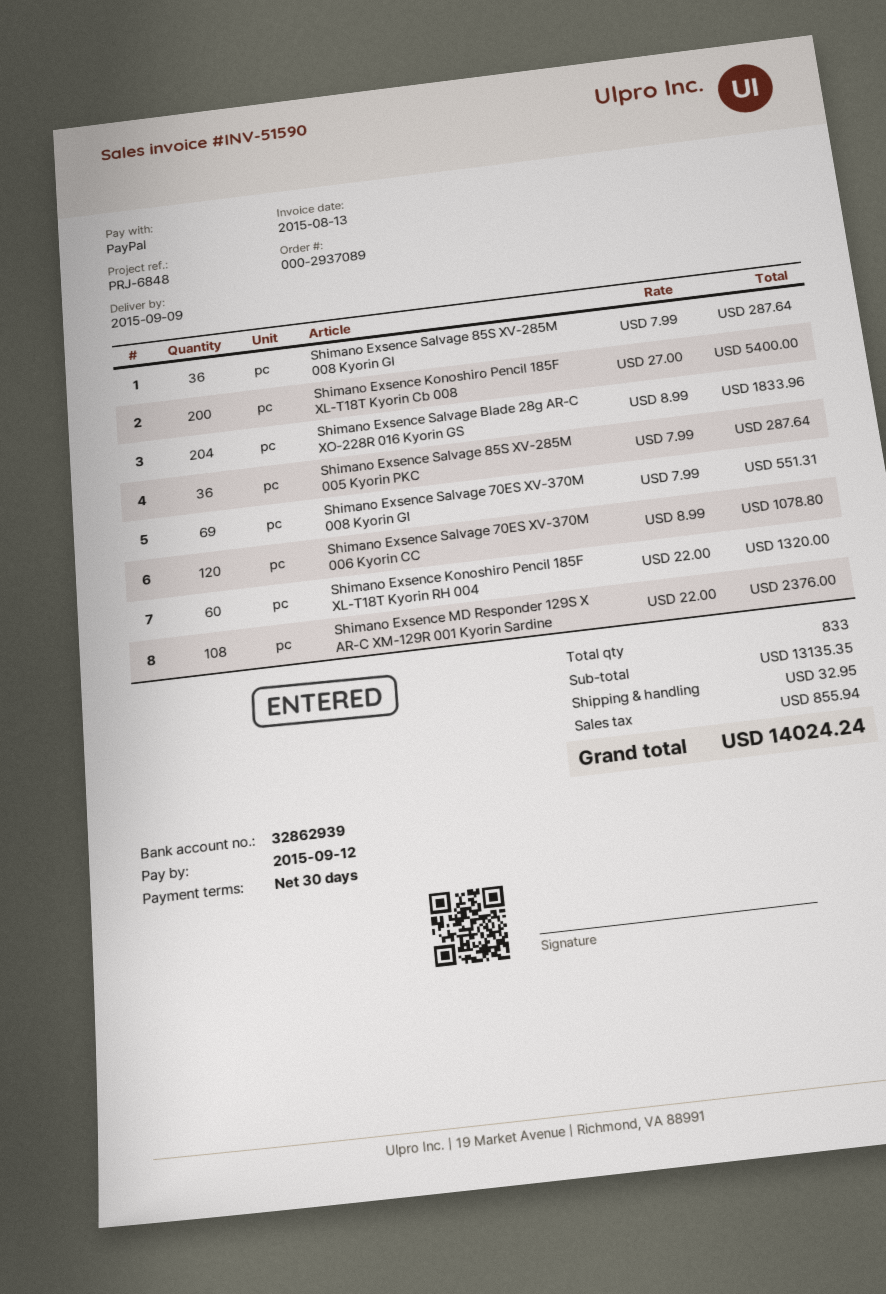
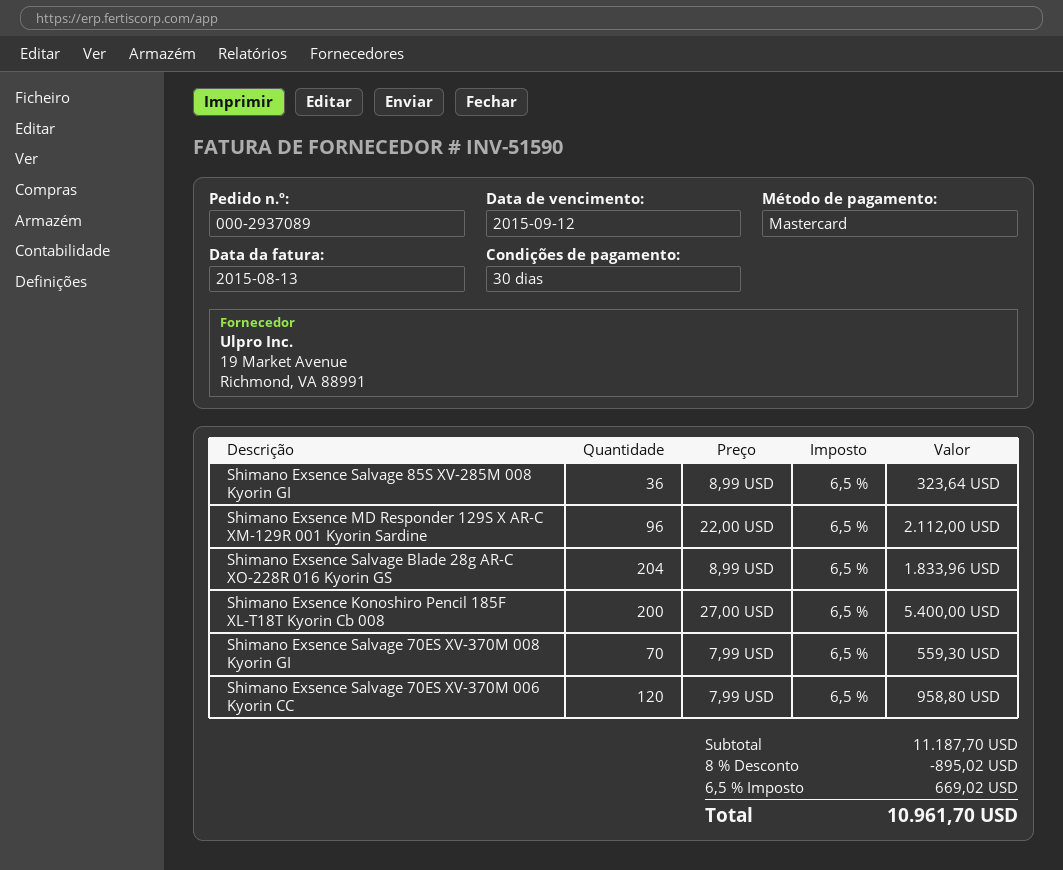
payment method: PayPal -> Mastercard
Shimano Exsence Salvage 85S XV-285M 008 Kyorin GI: 36 x 7.99 = 287.64 -> 36 x 8.99 = 323.64
Shimano Exsence Salvage 85S XV-285M 005 Kyorin PKC: 36 x 7.99 = 287.64 -> none
Shimano Exsence Salvage 70ES XV-370M 008 Kyorin GI: 69 x 7.99 = 551.31 -> 70 x 7.99 = 559.30
Shimano Exsence Salvage 70ES XV-370M 006 Kyorin CC: 120 x 8.99 = 1078.80 -> 120 x 7.99 = 958.80
Shimano Exsence Konoshiro Pencil 185F XL-T18T Kyorin RH 004: 60 x 22.00 = 1320.00 -> none
Shimano Exsence MD Responder 129S X AR-C XM-129R 001 Kyorin Sardine: 108 x 22.00 = 2376.00 -> 96 x 22.00 = 2112.00
subtotal: 13135.35 -> 11187.70
discount: none -> 8% = 895.02
shipping: 32.95 -> none
tax: 855.94 -> 669.02
total: 14024.24 -> 10961.70

